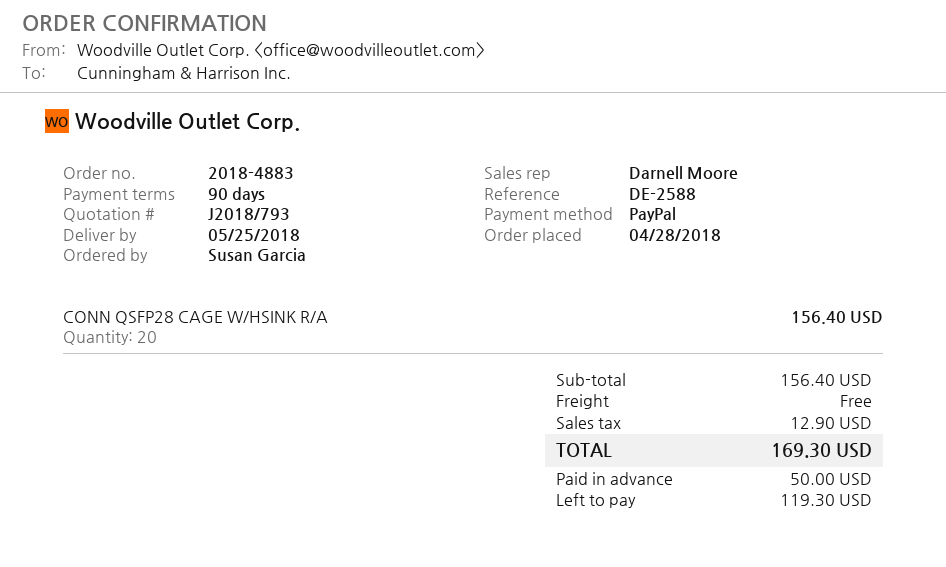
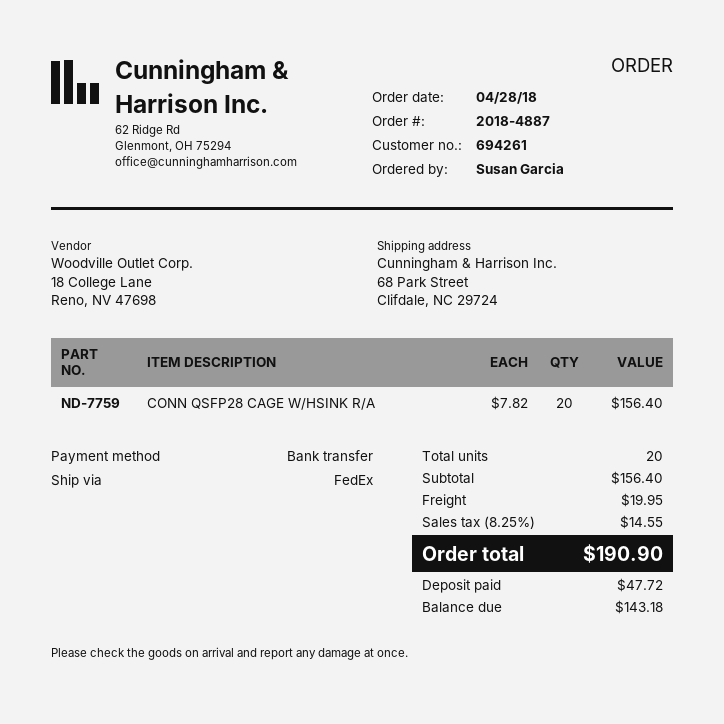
order number: 2018-4883 -> 2018-4887
payment method: PayPal -> bank transfer
shipping: 0.00 -> 19.95
tax: 12.90 -> 14.55
total: 169.30 -> 190.90
deposit: 50.00 -> 47.72
balance: 119.30 -> 143.18

